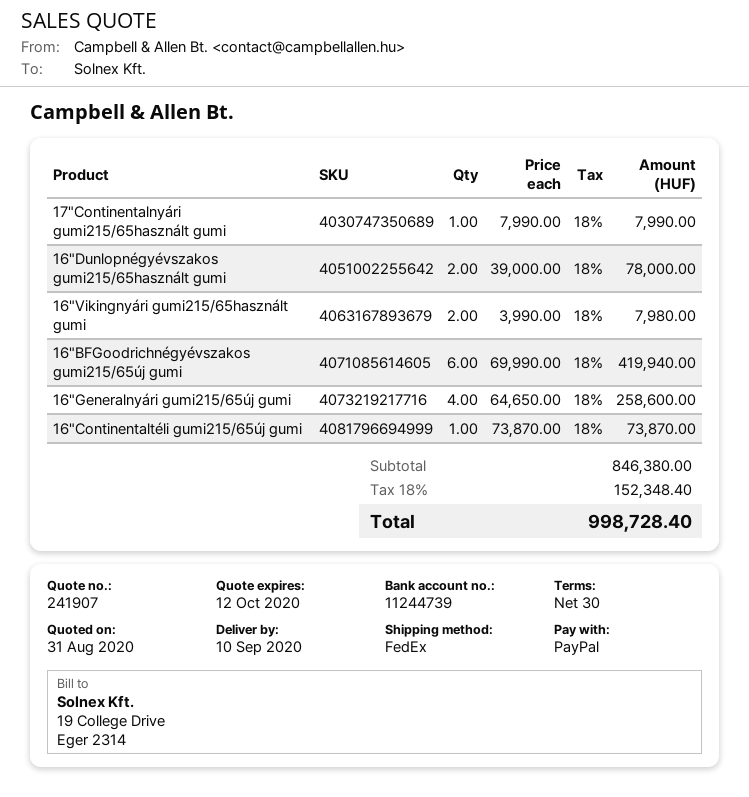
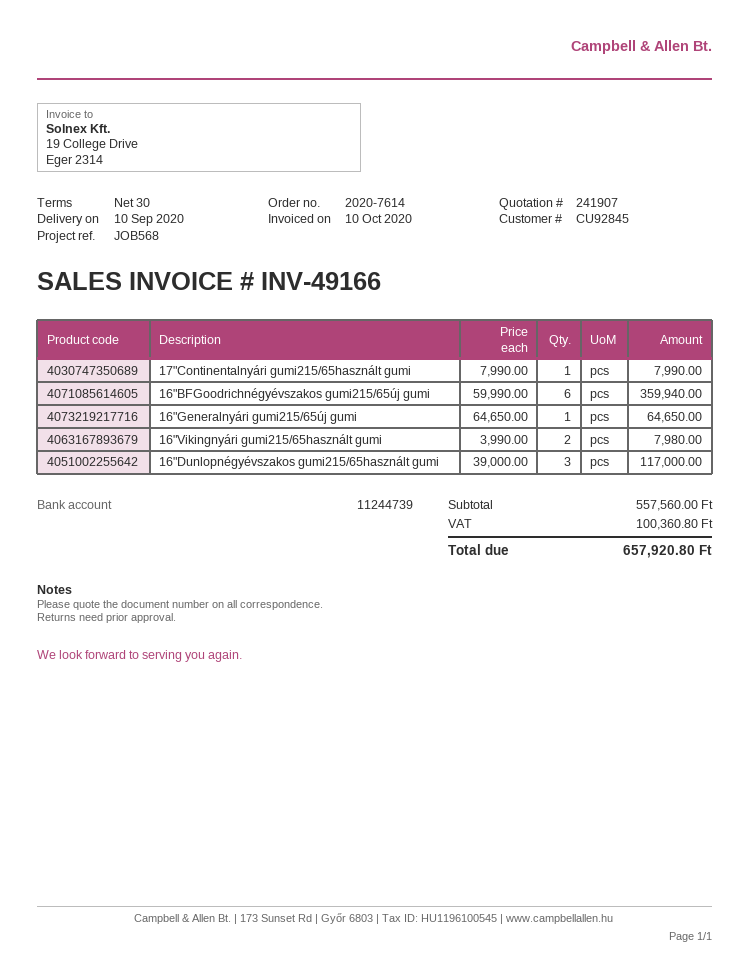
16"Dunlopnégyévszakos gumi215/65használt gumi: 2 x 39000.00 = 78000.00 -> 3 x 39000.00 = 117000.00
16"BFGoodrichnégyévszakos gumi215/65új gumi: 6 x 69990.00 = 419940.00 -> 6 x 59990.00 = 359940.00
16"Generalnyári gumi215/65új gumi: 4 x 64650.00 = 258600.00 -> 1 x 64650.00 = 64650.00
16"Continentaltéli gumi215/65új gumi: 1 x 73870.00 = 73870.00 -> none
subtotal: 846380.00 -> 557560.00
tax: 152348.40 -> 100360.80
total: 998728.40 -> 657920.80

